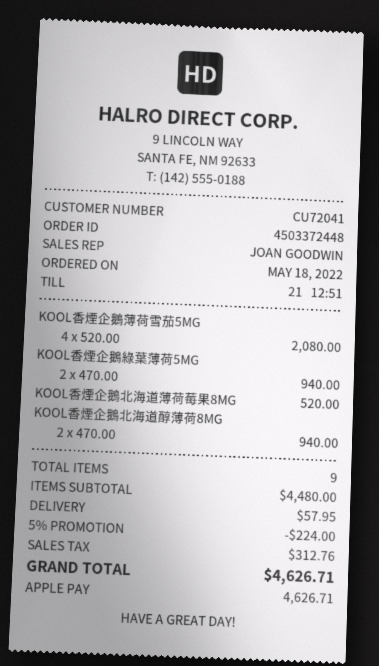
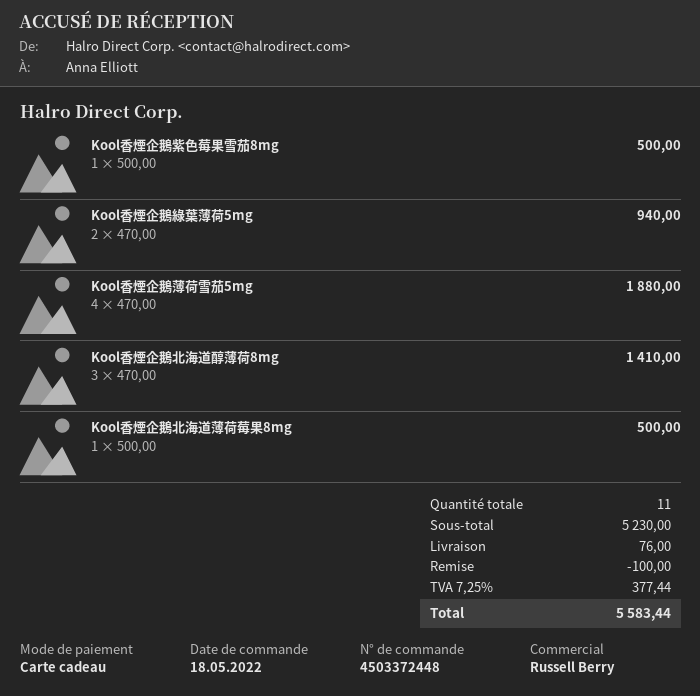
sales rep: JOAN GOODWIN -> Russell Berry
payment method: Apple Pay -> gift card
KOOL香煙企鵝薄荷雪茄5MG: 4 x 520.00 = 2080.00 -> 4 x 470.00 = 1880.00
KOOL香煙企鵝北海道薄荷莓果8MG: 1 x 520.00 = 520.00 -> 1 x 500.00 = 500.00
KOOL香煙企鵝北海道醇薄荷8MG: 2 x 470.00 = 940.00 -> 3 x 470.00 = 1410.00
Kool香煙企鵝紫色莓果雪茄8mg: none -> 1 x 500.00 = 500.00
total quantity: 9 -> 11
subtotal: 4480.00 -> 5230.00
discount: 224.00 -> 100.00
shipping: 57.95 -> 76.00
tax: 312.76 -> 377.44
total: 4626.71 -> 5583.44

